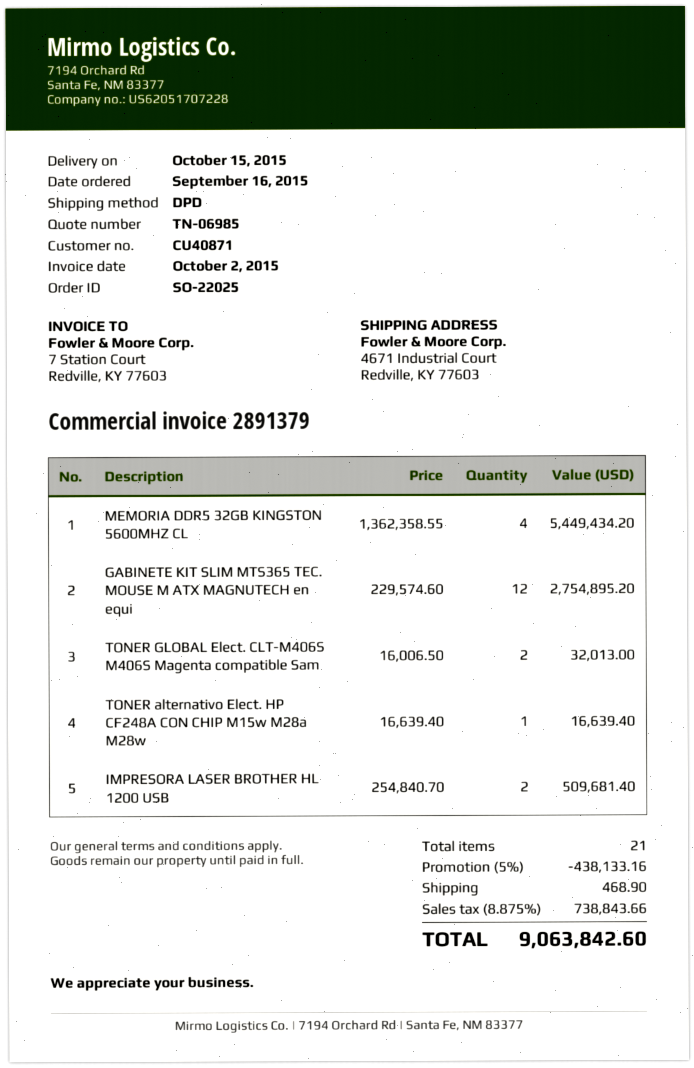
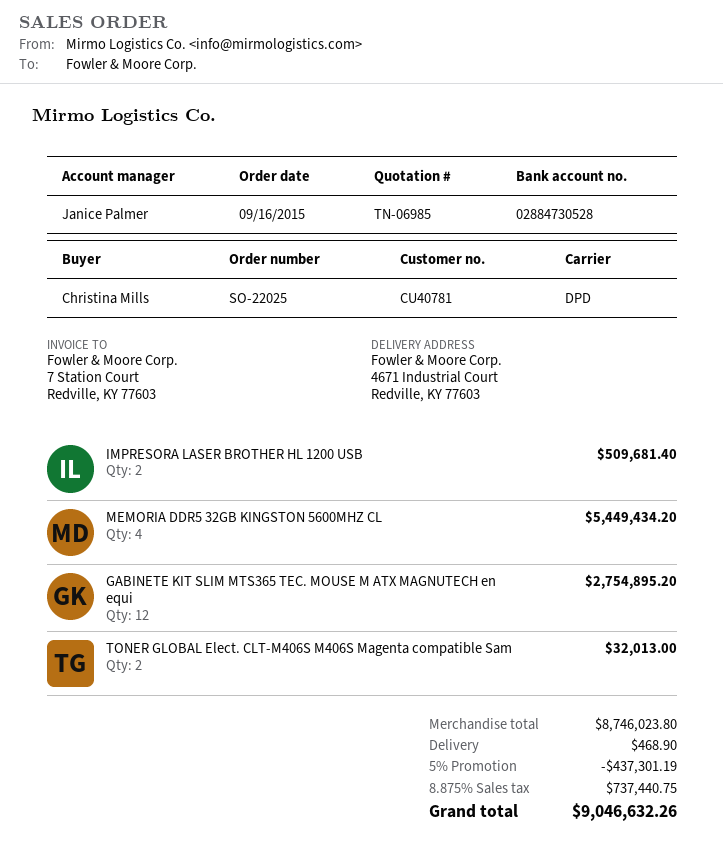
customer number: CU40871 -> CU40781
TONER alternativo Elect. HP CF248A CON CHIP M15w M28a M28w: 1 for 16639.40 -> none
discount: 5% = 438133.16 -> 5% = 437301.19
tax: 8.875% = 738843.66 -> 8.875% = 737440.75
total: 9063842.60 -> 9046632.26

